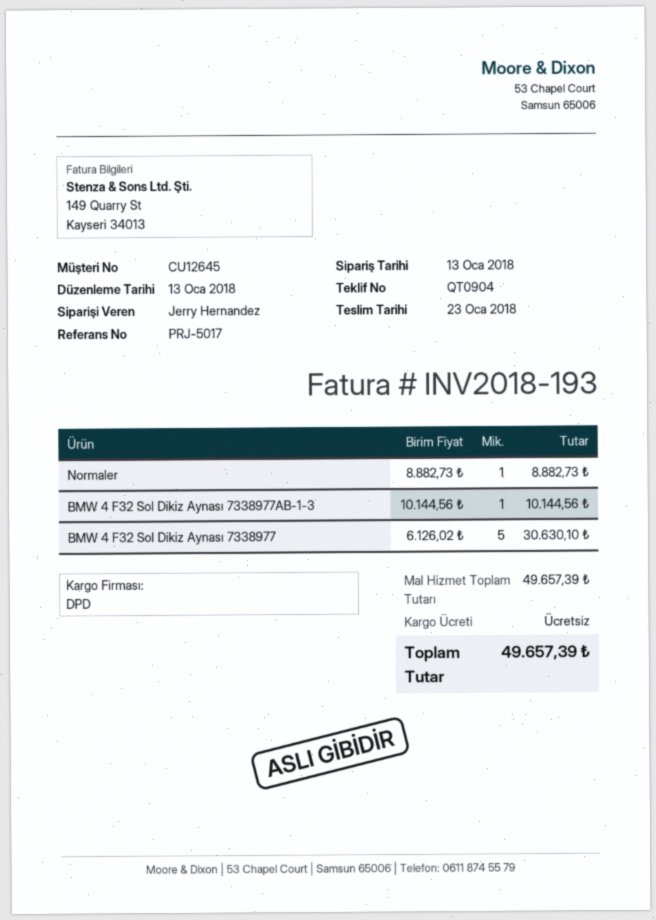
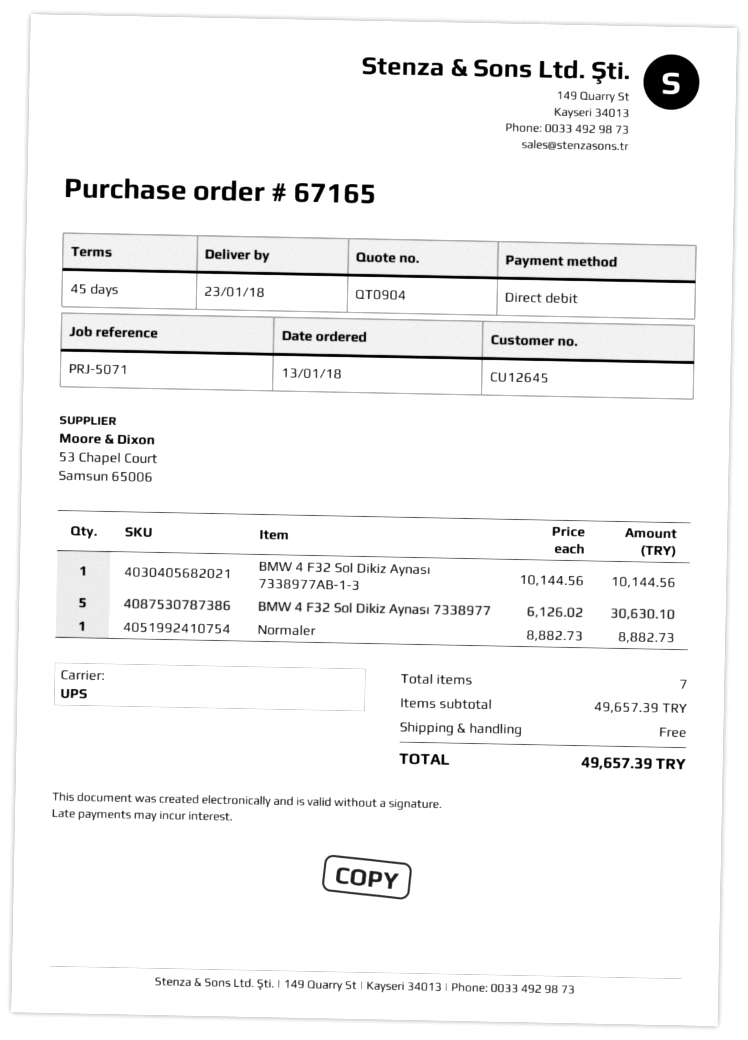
reference: PRJ-5017 -> PRJ-5071
shipping method: DPD -> UPS

